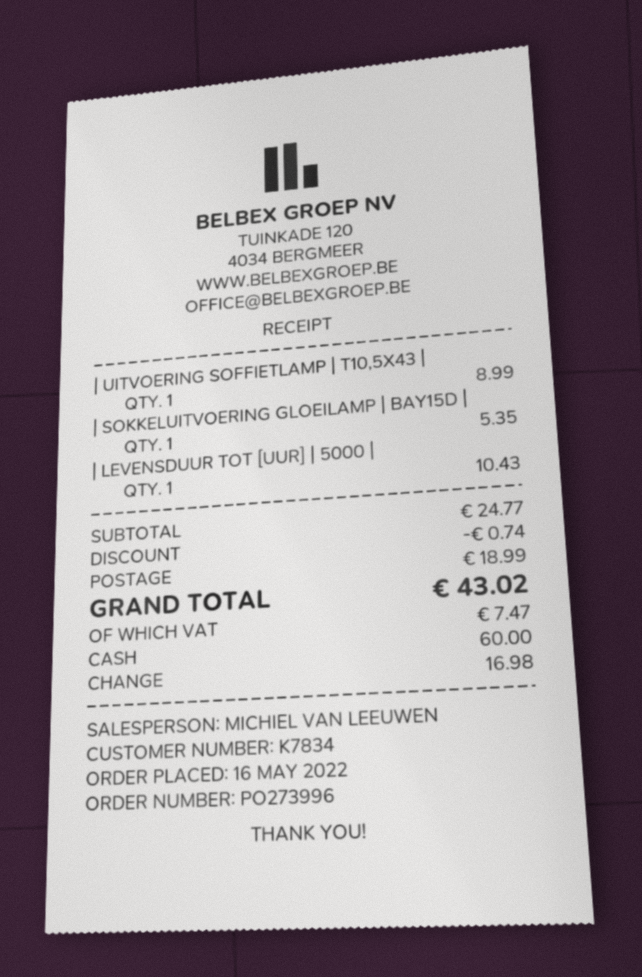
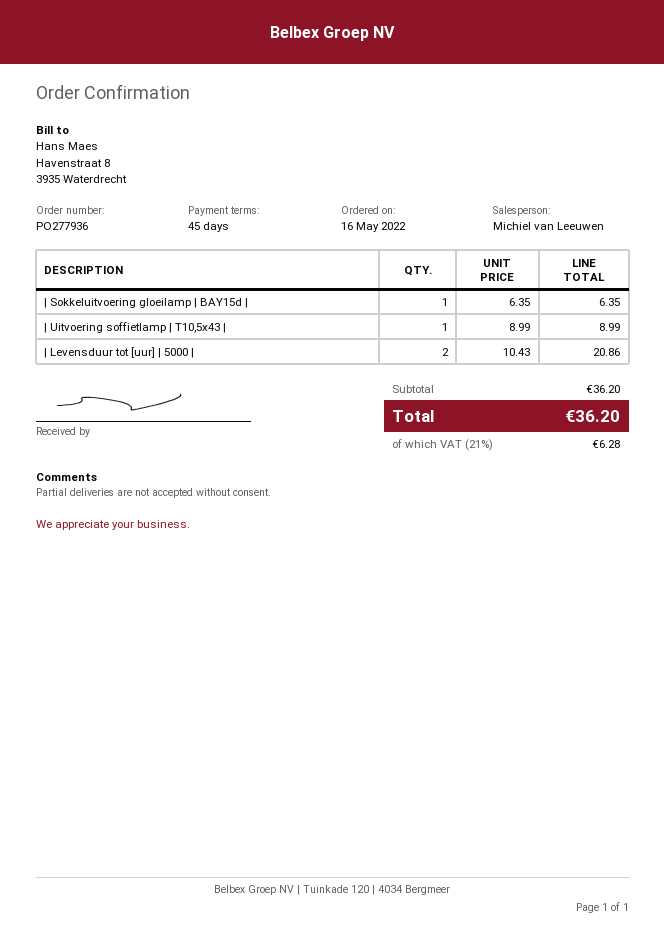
order number: PO273996 -> PO277936
| SOKKELUITVOERING GLOEILAMP | BAY15D |: 1 for 5.35 -> 1 for 6.35
| LEVENSDUUR TOT [UUR] | 5000 |: 1 for 10.43 -> 2 for 20.86
subtotal: 24.77 -> 36.20
discount: 0.74 -> none
shipping: 18.99 -> none
tax: 7.47 -> 6.28
total: 43.02 -> 36.20

